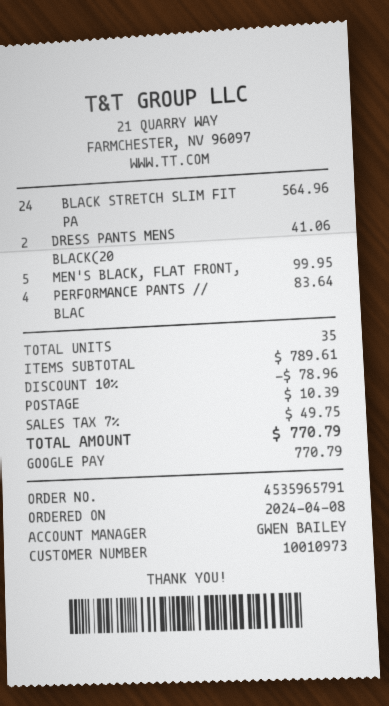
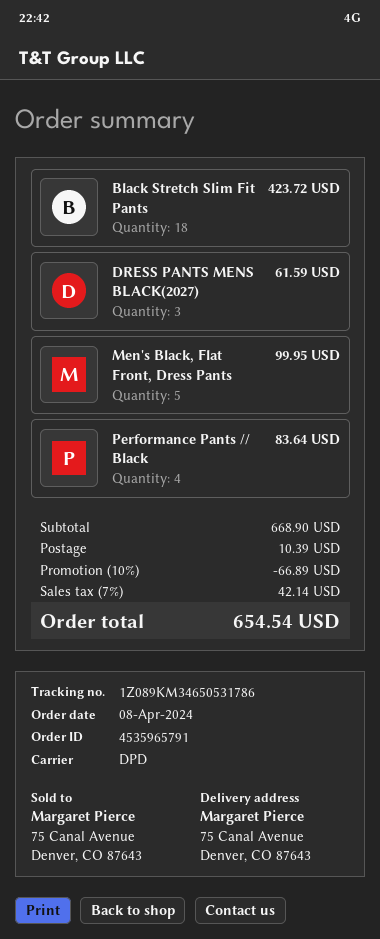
BLACK STRETCH SLIM FIT PA: 24 for 564.96 -> 18 for 423.72
DRESS PANTS MENS BLACK(20: 2 for 41.06 -> 3 for 61.59
subtotal: 789.61 -> 668.90
discount: 10% = 78.96 -> 10% = 66.89
tax: 7% = 49.75 -> 7% = 42.14
total: 770.79 -> 654.54

